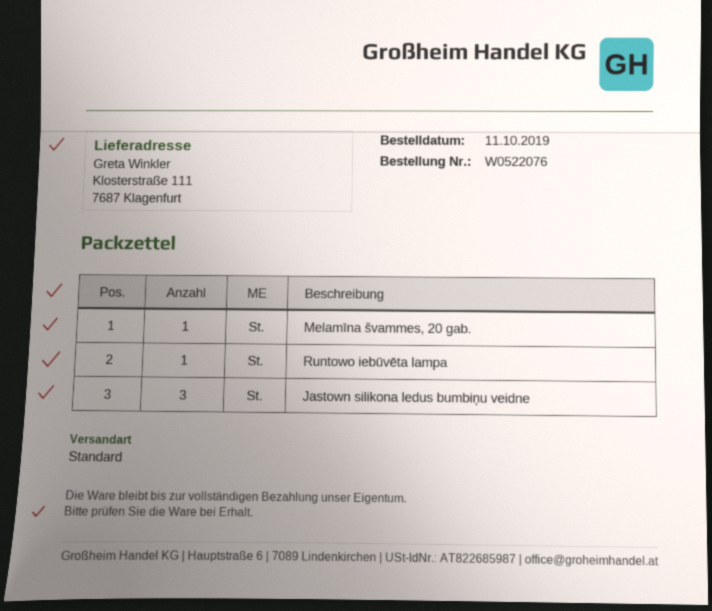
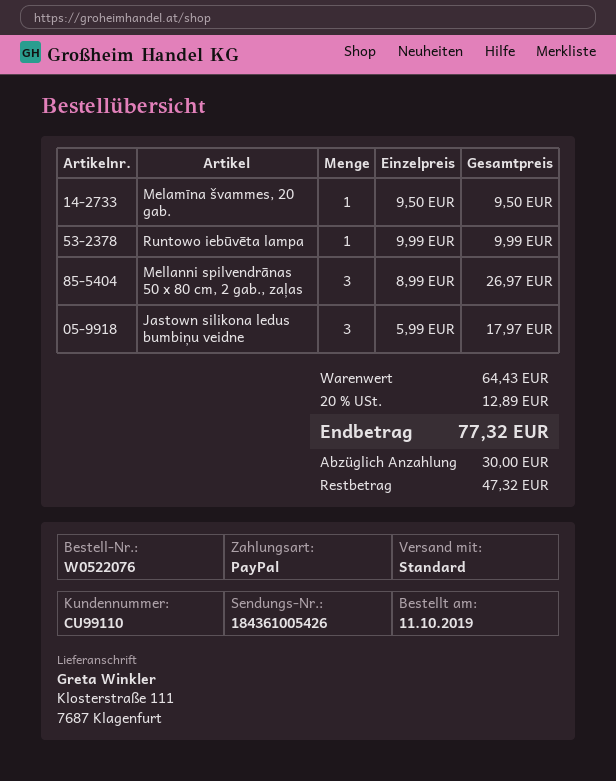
Mellanni spilvendrānas 50 x 80 cm, 2 gab., zaļas: none -> 3

